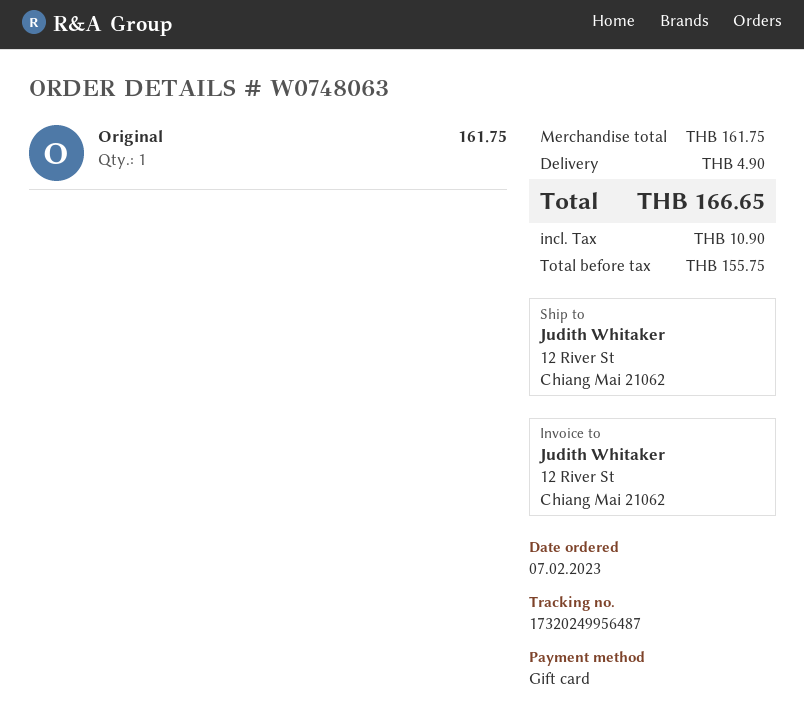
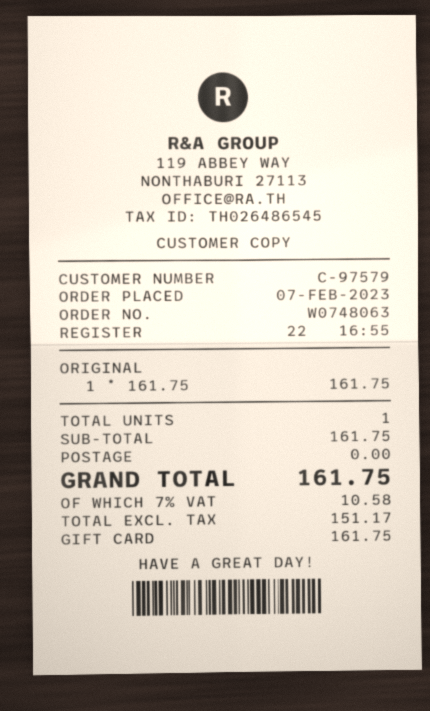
shipping: 4.90 -> 0.00
net: 155.75 -> 151.17
tax: 10.90 -> 10.58
total: 166.65 -> 161.75

